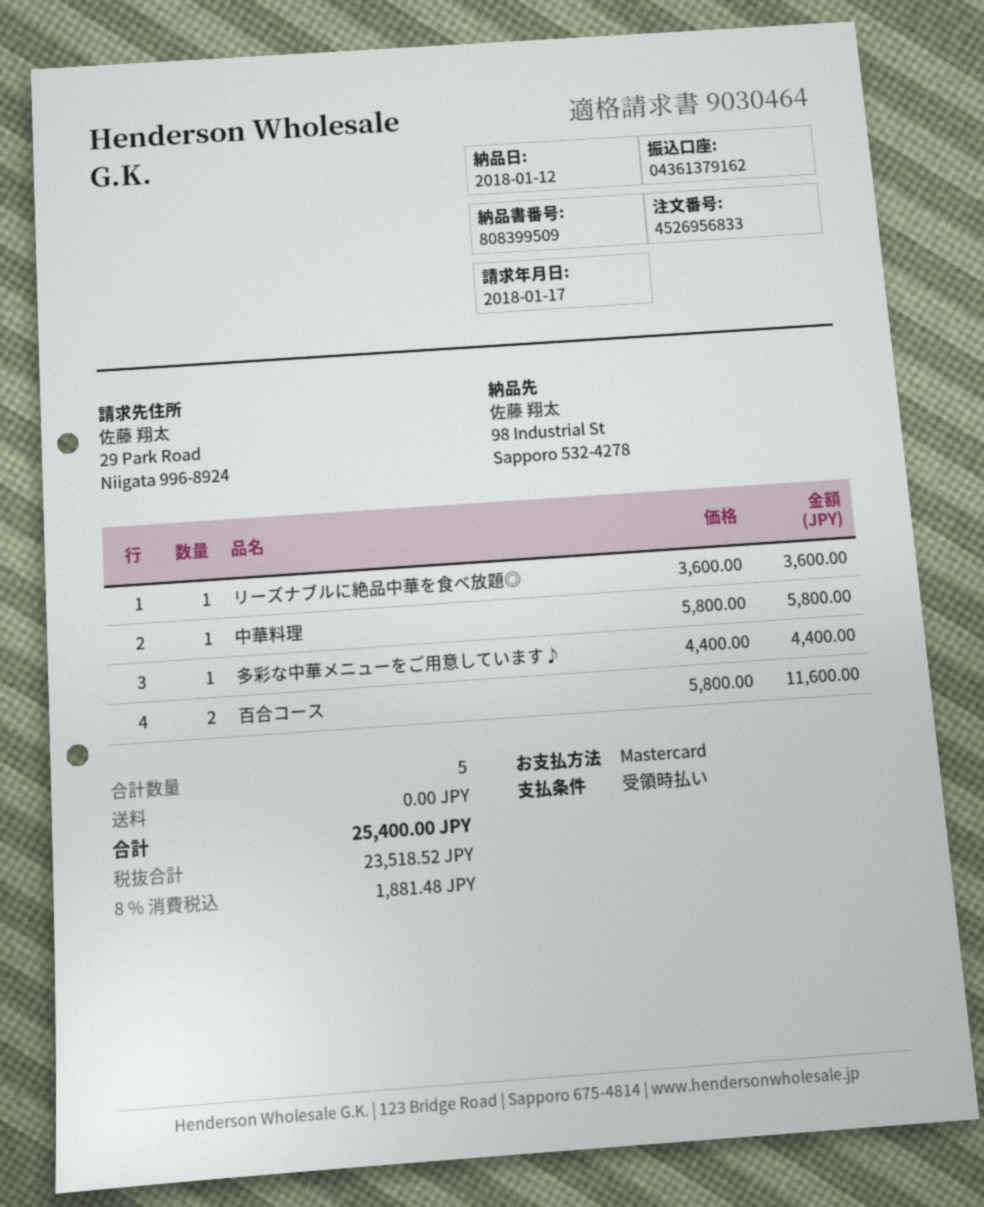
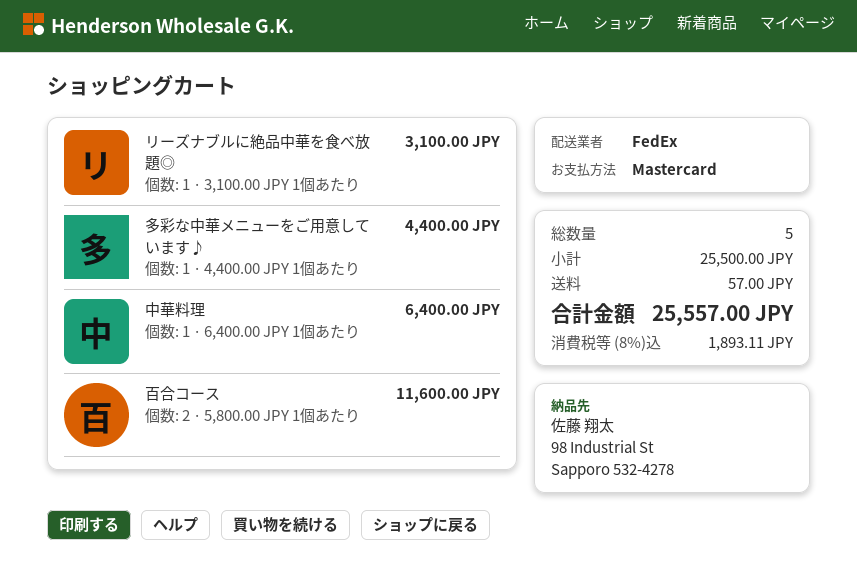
リーズナブルに絶品中華を食べ放題◎: 1 x 3600.00 = 3600.00 -> 1 x 3100.00 = 3100.00
中華料理: 1 x 5800.00 = 5800.00 -> 1 x 6400.00 = 6400.00
shipping: 0.00 -> 57.00
tax: 8% = 1881.48 -> 8% = 1893.11
total: 25400.00 -> 25557.00

